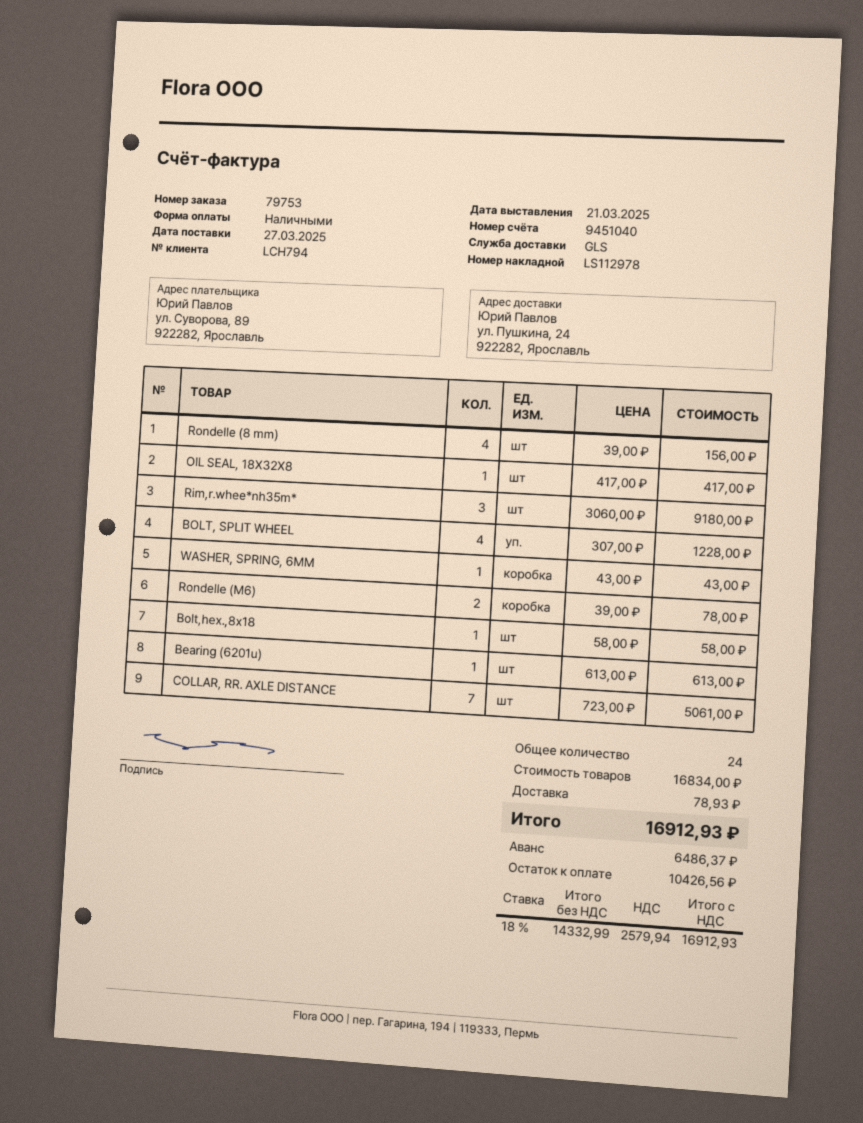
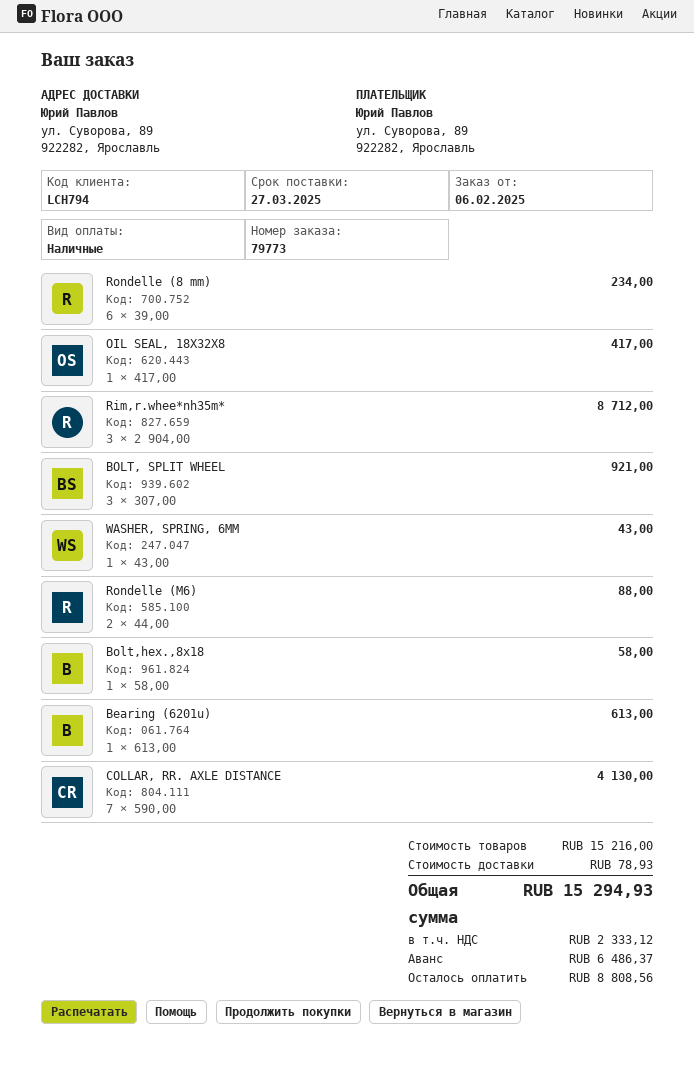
order number: 79753 -> 79773
ship to: ул. Пушкина, 24, 922282, Ярославль -> ул. Суворова, 89, 922282, Ярославль
Rondelle (8 mm): 4 x 39.00 = 156.00 -> 6 x 39.00 = 234.00
Rim,r.whee*nh35m*: 3 x 3060.00 = 9180.00 -> 3 x 2904.00 = 8712.00
BOLT, SPLIT WHEEL: 4 x 307.00 = 1228.00 -> 3 x 307.00 = 921.00
Rondelle (M6): 2 x 39.00 = 78.00 -> 2 x 44.00 = 88.00
COLLAR, RR. AXLE DISTANCE: 7 x 723.00 = 5061.00 -> 7 x 590.00 = 4130.00
subtotal: 16834.00 -> 15216.00
tax: 2579.94 -> 2333.12
total: 16912.93 -> 15294.93
balance: 10426.56 -> 8808.56

